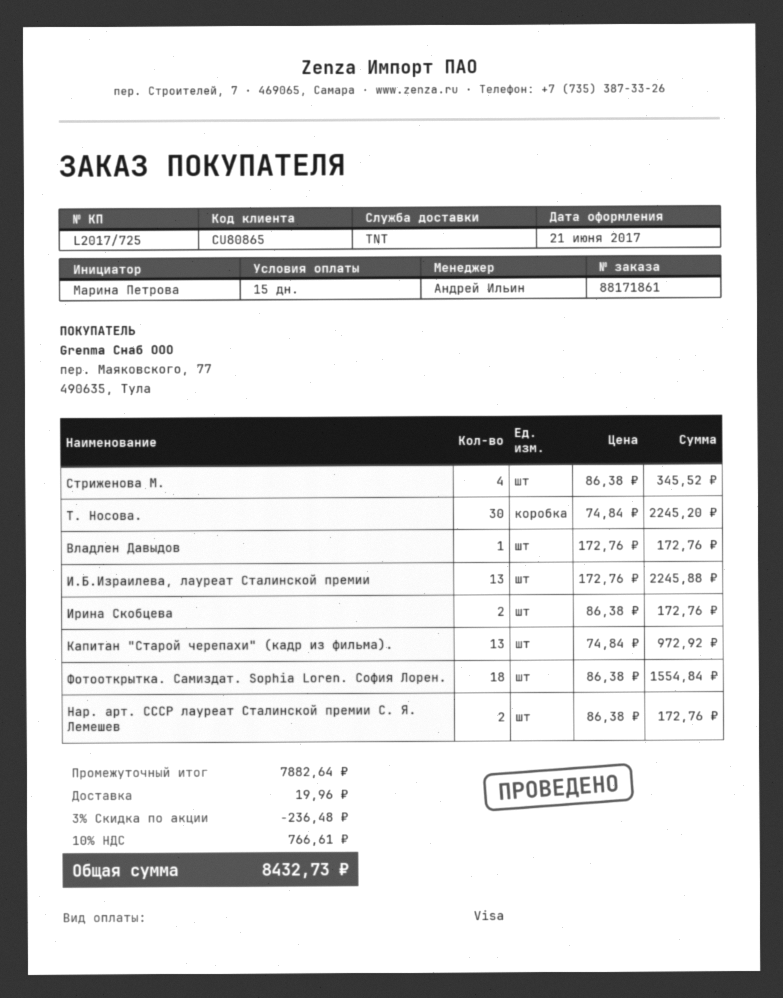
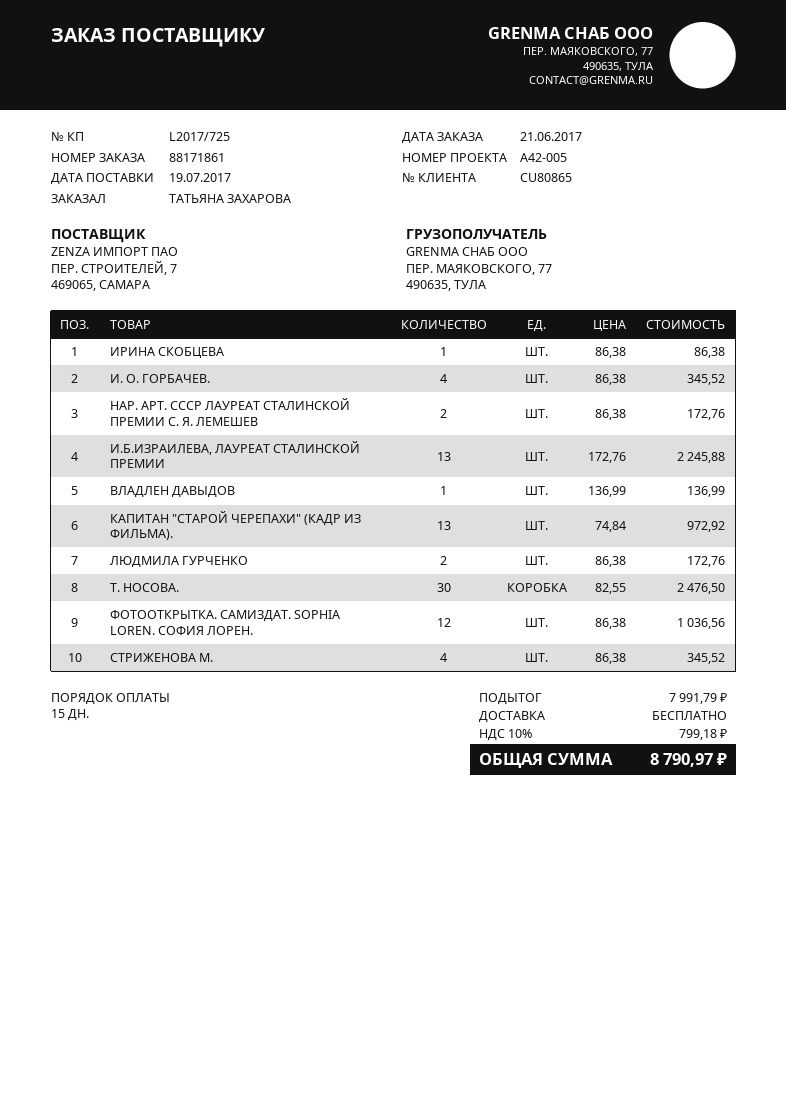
ordered by: Марина Петрова -> ТАТЬЯНА ЗАХАРОВА
Т. Носова.: 30 x 74.84 = 2245.20 -> 30 x 82.55 = 2476.50
Владлен Давыдов: 1 x 172.76 = 172.76 -> 1 x 136.99 = 136.99
Ирина Скобцева: 2 x 86.38 = 172.76 -> 1 x 86.38 = 86.38
Фотооткрытка. Самиздат. Sophia Loren. София Лорен.: 18 x 86.38 = 1554.84 -> 12 x 86.38 = 1036.56
И. О. ГОРБАЧЕВ.: none -> 4 x 86.38 = 345.52
ЛЮДМИЛА ГУРЧЕНКО: none -> 2 x 86.38 = 172.76
subtotal: 7882.64 -> 7991.79
discount: 3% = 236.48 -> none
shipping: 19.96 -> 0.00
tax: 10% = 766.61 -> 10% = 799.18
total: 8432.73 -> 8790.97

